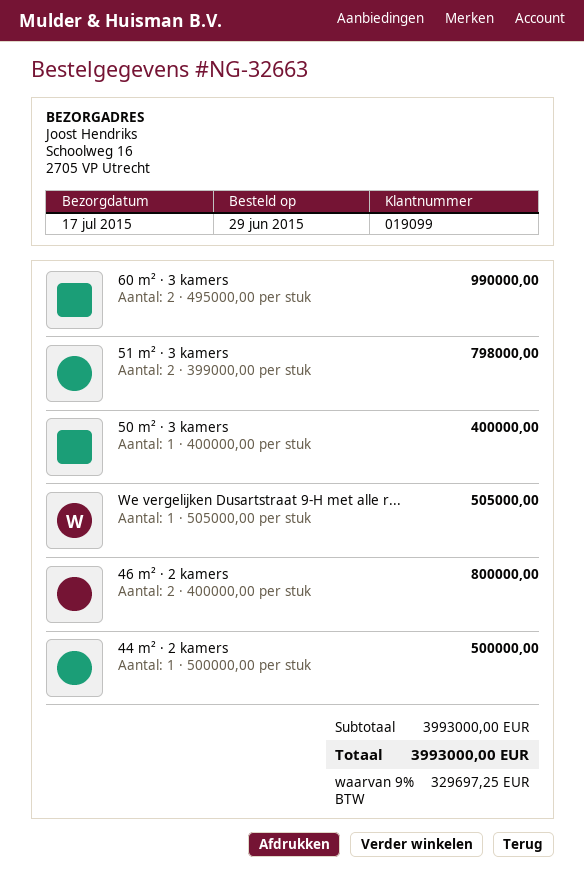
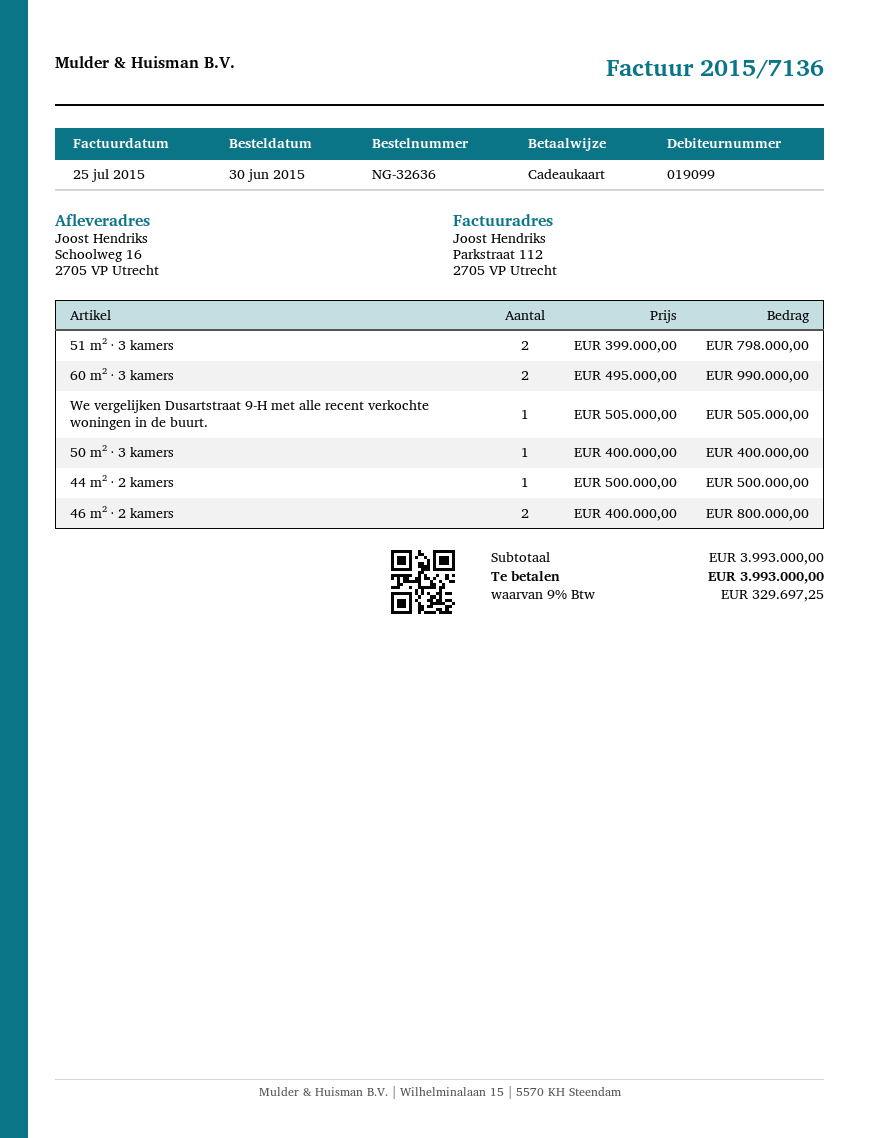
order number: NG-32663 -> NG-32636
order date: 2015-06-29 -> 2015-06-30

